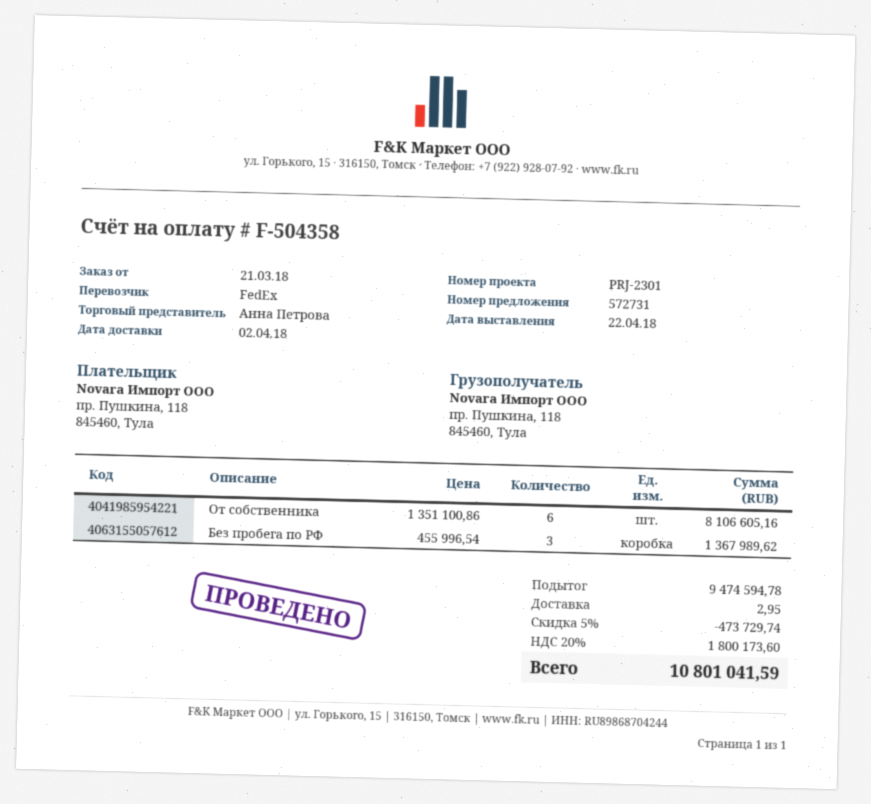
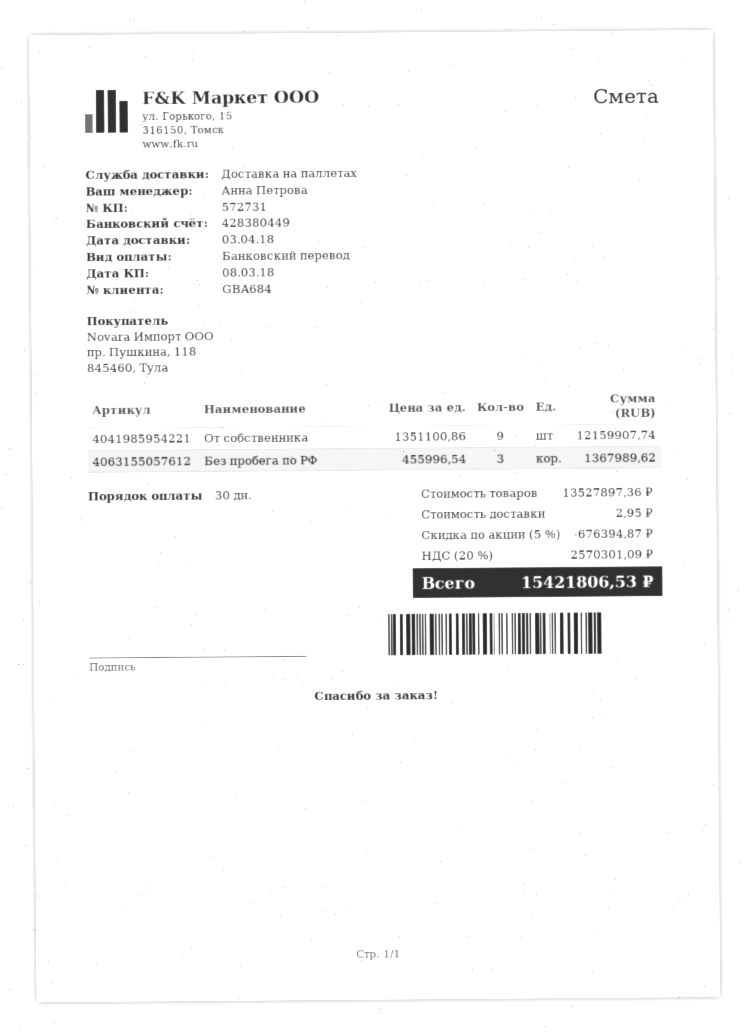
delivery date: 2018-04-02 -> 2018-04-03
shipping method: FedEx -> pallet freight
От собственника: 6 x 1351100.86 = 8106605.16 -> 9 x 1351100.86 = 12159907.74
subtotal: 9474594.78 -> 13527897.36
discount: 5% = 473729.74 -> 5% = 676394.87
tax: 20% = 1800173.60 -> 20% = 2570301.09
total: 10801041.59 -> 15421806.53

